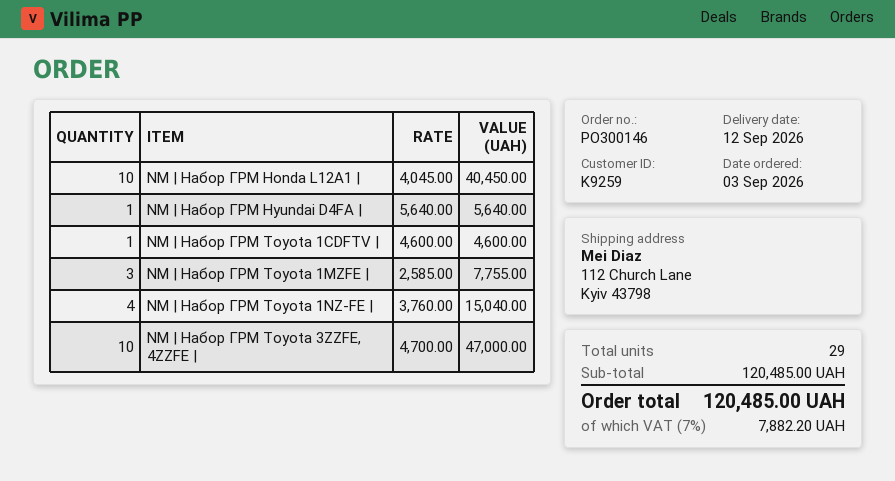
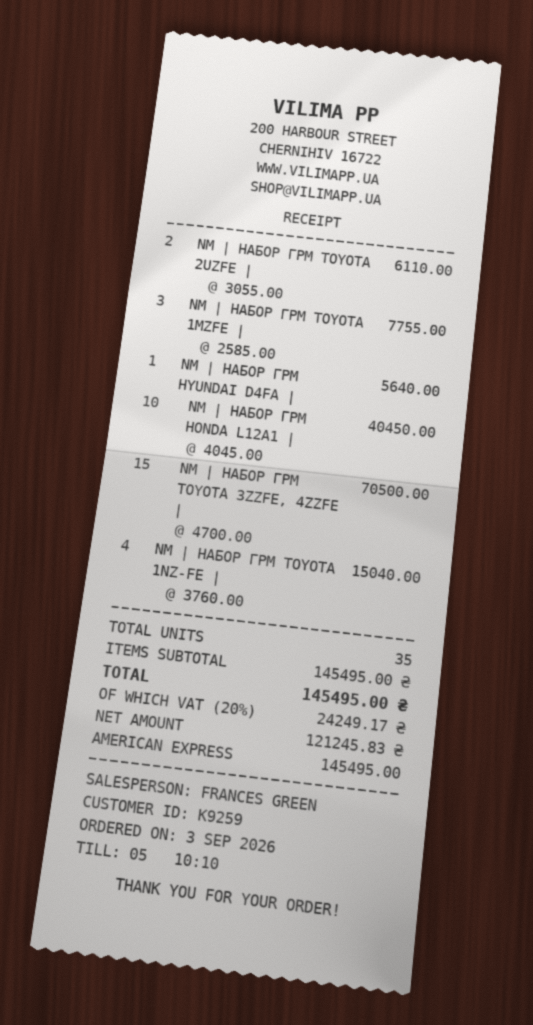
NM | Набор ГРМ Toyota 1CDFTV |: 1 x 4600.00 = 4600.00 -> none
NM | Набор ГРМ Toyota 3ZZFE, 4ZZFE |: 10 x 4700.00 = 47000.00 -> 15 x 4700.00 = 70500.00
NM | НАБОР ГРМ TOYOTA 2UZFE |: none -> 2 x 3055.00 = 6110.00
total quantity: 29 -> 35
subtotal: 120485.00 -> 145495.00
tax: 7% = 7882.20 -> 20% = 24249.17
total: 120485.00 -> 145495.00

